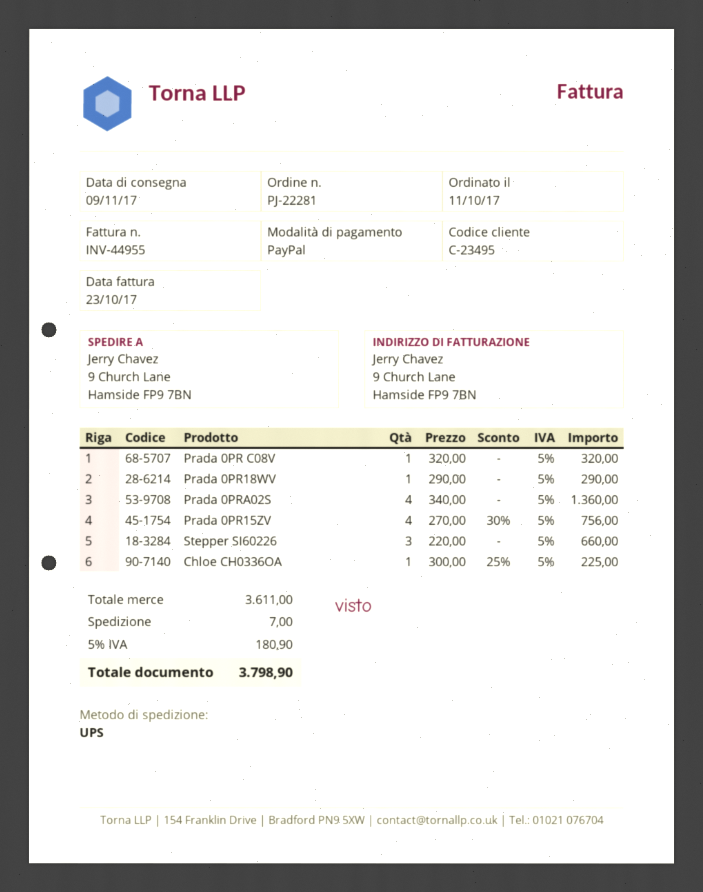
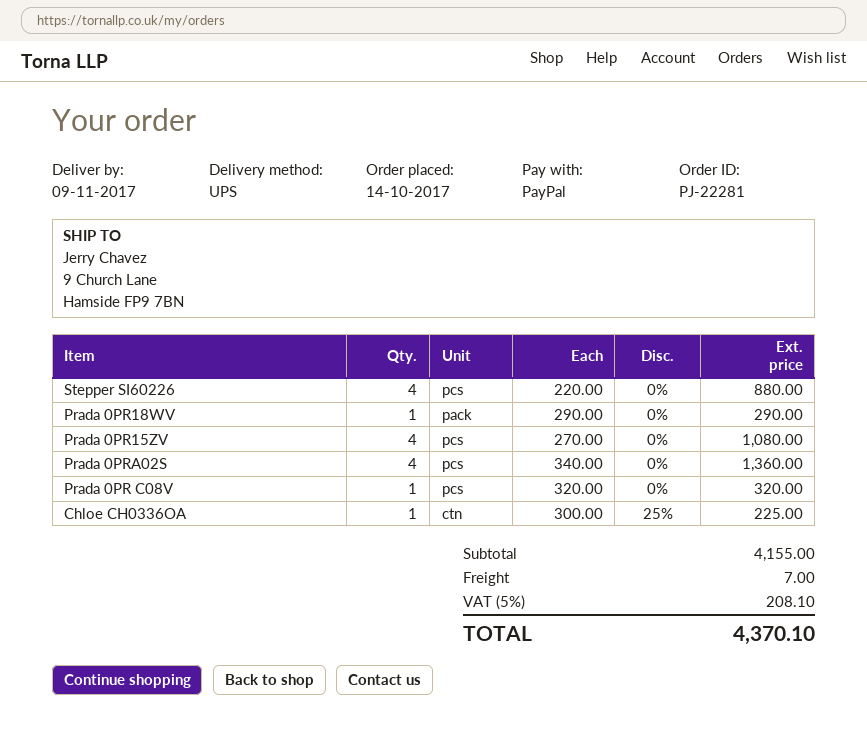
order date: 2017-10-11 -> 2017-10-14
Prada 0PR15ZV: 4 x 270.00 - 30% = 756.00 -> 4 x 270.00 = 1080.00
Stepper SI60226: 3 x 220.00 = 660.00 -> 4 x 220.00 = 880.00
subtotal: 3611.00 -> 4155.00
tax: 5% = 180.90 -> 5% = 208.10
total: 3798.90 -> 4370.10

